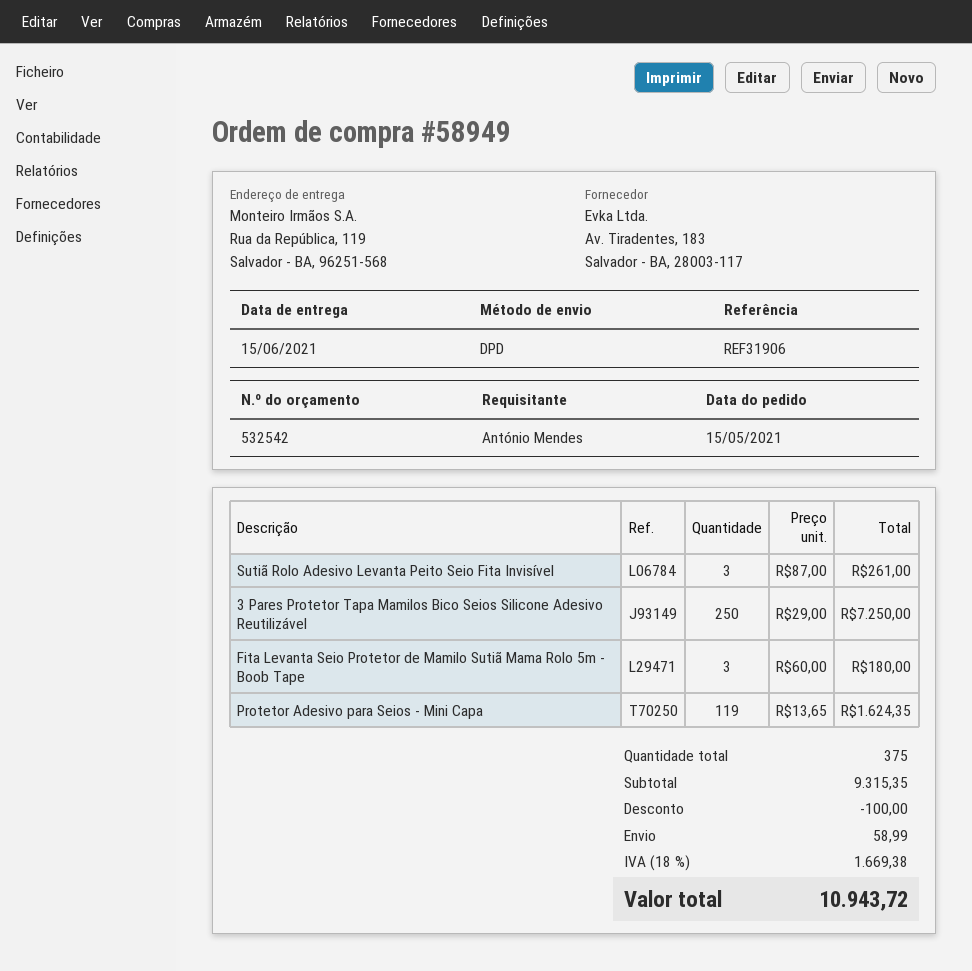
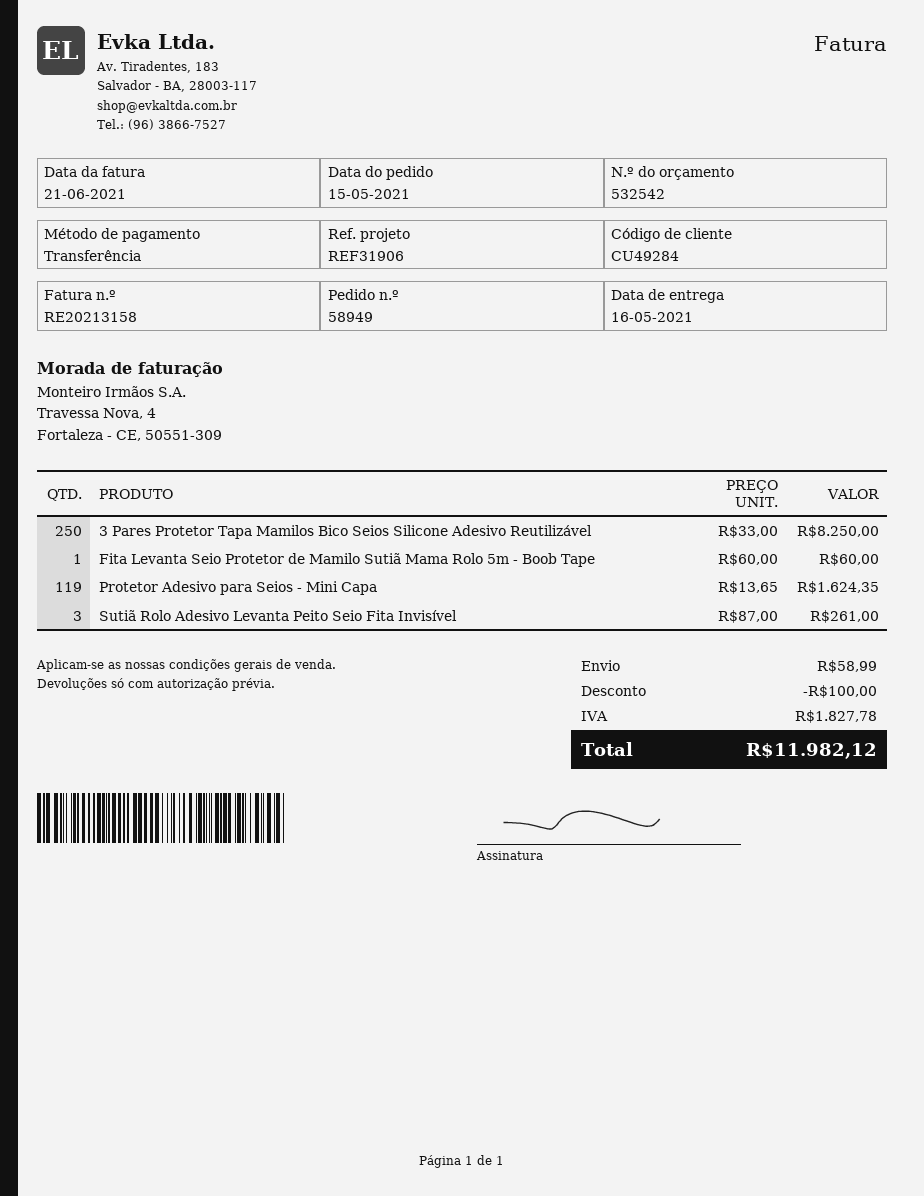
delivery date: 2021-06-15 -> 2021-05-16
3 Pares Protetor Tapa Mamilos Bico Seios Silicone Adesivo Reutilizável: 250 x 29.00 = 7250.00 -> 250 x 33.00 = 8250.00
Fita Levanta Seio Protetor de Mamilo Sutiã Mama Rolo 5m - Boob Tape: 3 x 60.00 = 180.00 -> 1 x 60.00 = 60.00
tax: 1669.38 -> 1827.78
total: 10943.72 -> 11982.12

